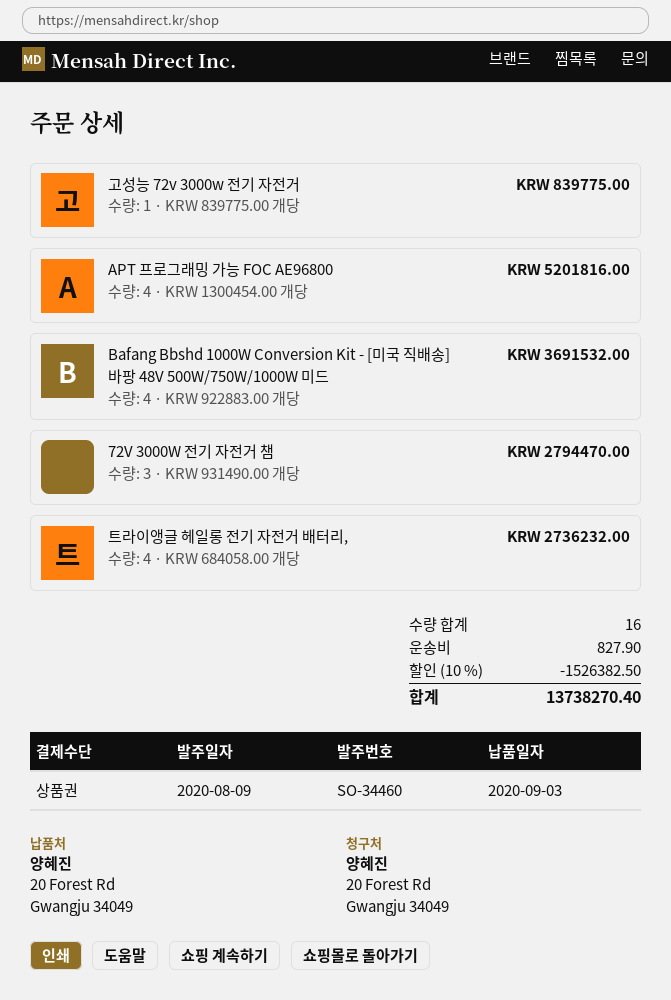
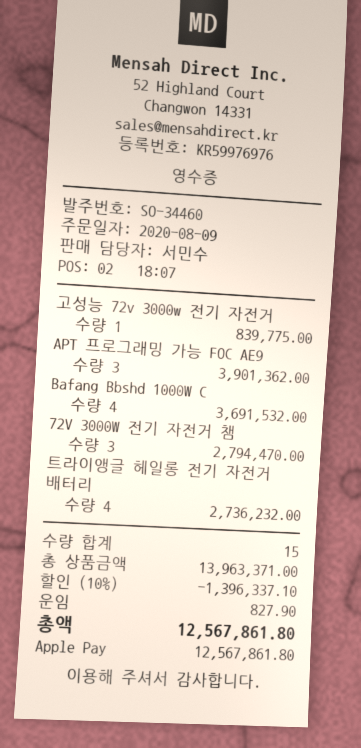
payment method: gift card -> Apple Pay
APT 프로그래밍 가능 FOC AE96800: 4 for 5201816.00 -> 3 for 3901362.00
total quantity: 16 -> 15
discount: 10% = 1526382.50 -> 10% = 1396337.10
total: 13738270.40 -> 12567861.80

